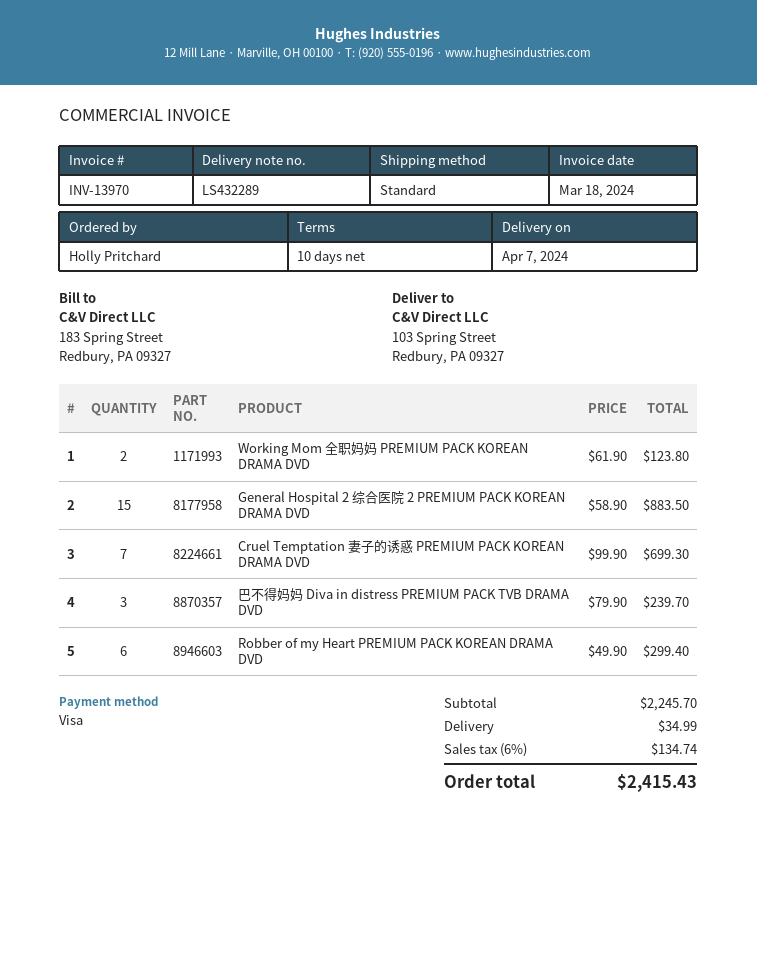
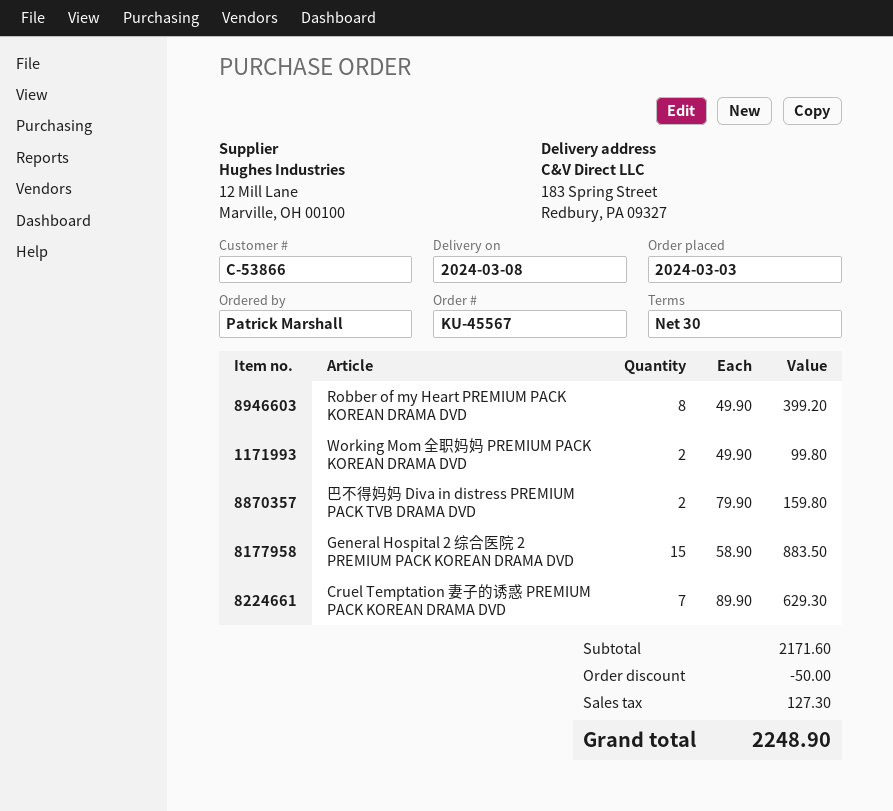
delivery date: 2024-04-07 -> 2024-03-08
payment terms: 10 days -> 30 days
ordered by: Holly Pritchard -> Patrick Marshall
ship to: 103 Spring Street, Redbury, PA 09327 -> 183 Spring Street, Redbury, PA 09327
Working Mom 全职妈妈 PREMIUM PACK KOREAN DRAMA DVD: 2 x 61.90 = 123.80 -> 2 x 49.90 = 99.80
Cruel Temptation 妻子的诱惑 PREMIUM PACK KOREAN DRAMA DVD: 7 x 99.90 = 699.30 -> 7 x 89.90 = 629.30
巴不得妈妈 Diva in distress PREMIUM PACK TVB DRAMA DVD: 3 x 79.90 = 239.70 -> 2 x 79.90 = 159.80
Robber of my Heart PREMIUM PACK KOREAN DRAMA DVD: 6 x 49.90 = 299.40 -> 8 x 49.90 = 399.20
subtotal: 2245.70 -> 2171.60
discount: none -> 50.00
shipping: 34.99 -> none
tax: 134.74 -> 127.30
total: 2415.43 -> 2248.90

